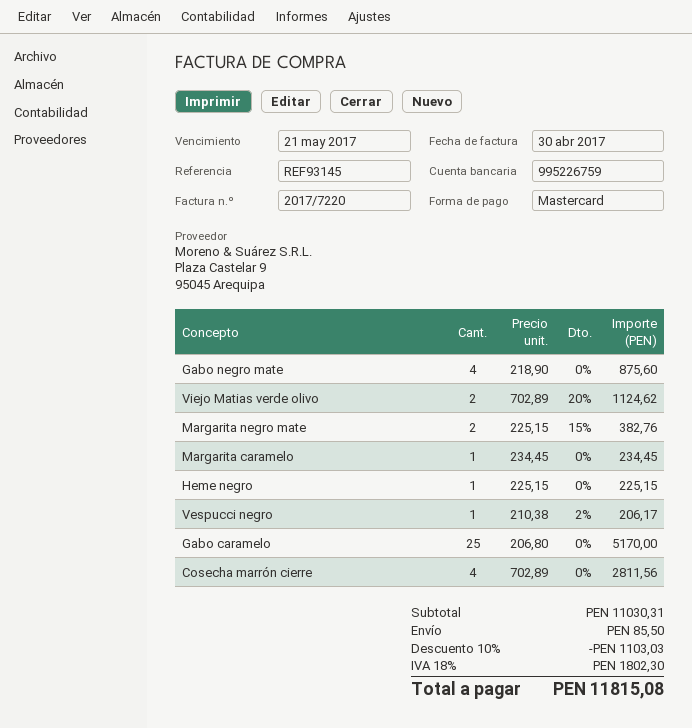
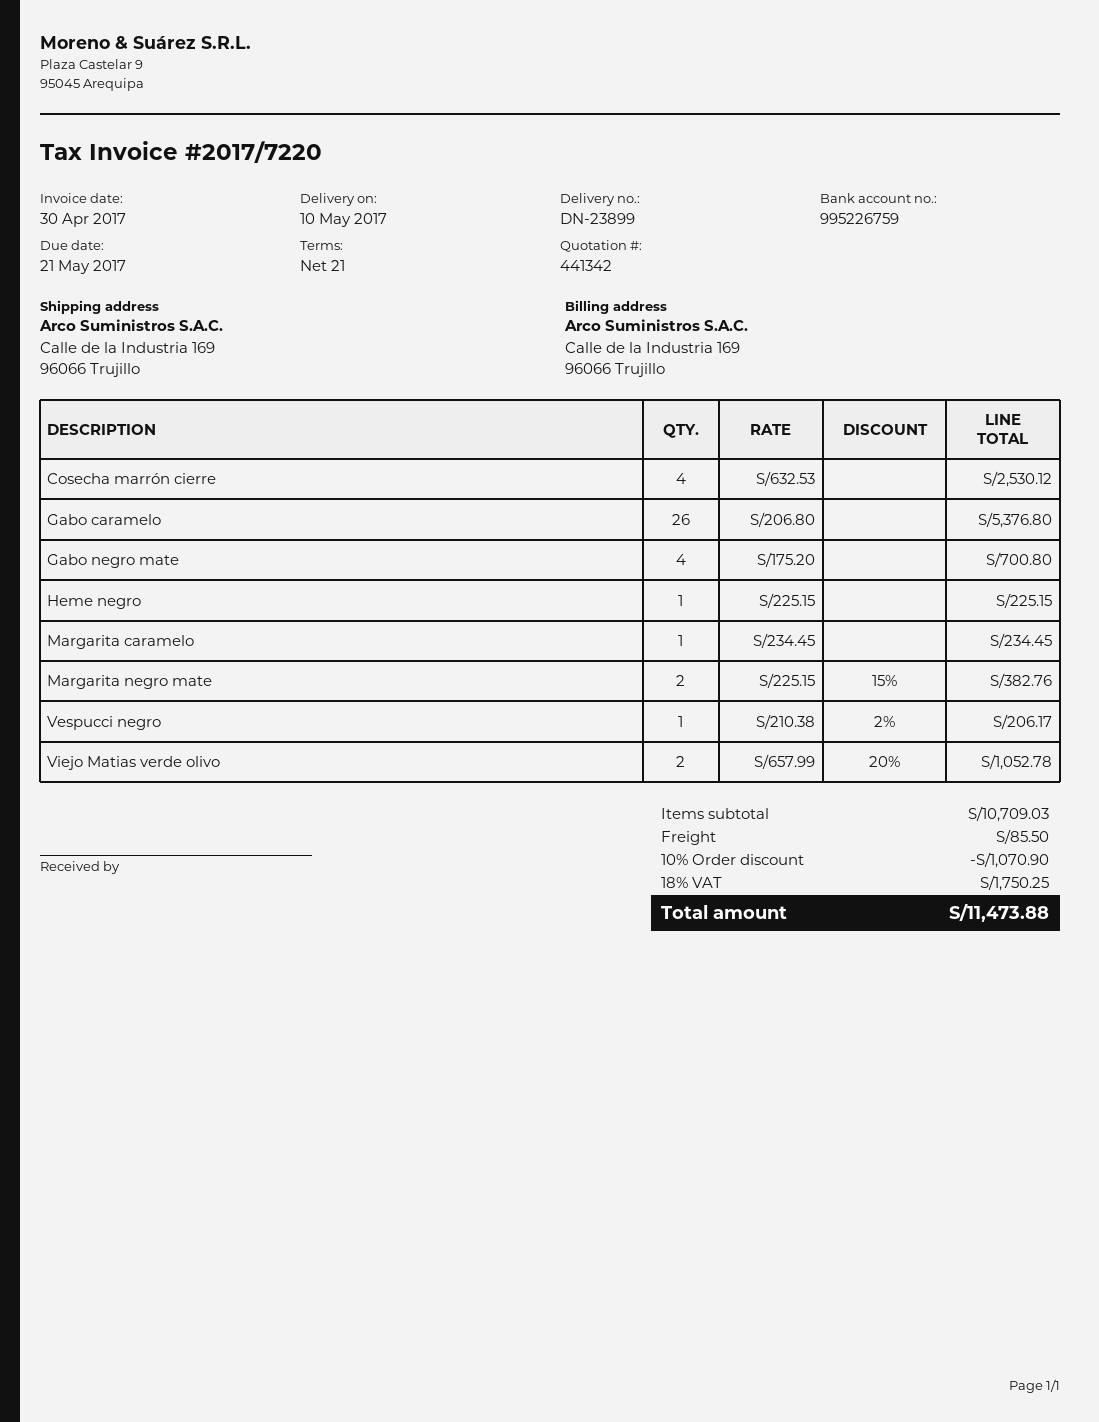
Gabo negro mate: 4 x 218.90 = 875.60 -> 4 x 175.20 = 700.80
Viejo Matias verde olivo: 2 x 702.89 - 20% = 1124.62 -> 2 x 657.99 - 20% = 1052.78
Gabo caramelo: 25 x 206.80 = 5170.00 -> 26 x 206.80 = 5376.80
Cosecha marrón cierre: 4 x 702.89 = 2811.56 -> 4 x 632.53 = 2530.12
subtotal: 11030.31 -> 10709.03
discount: 10% = 1103.03 -> 10% = 1070.90
tax: 18% = 1802.30 -> 18% = 1750.25
total: 11815.08 -> 11473.88

